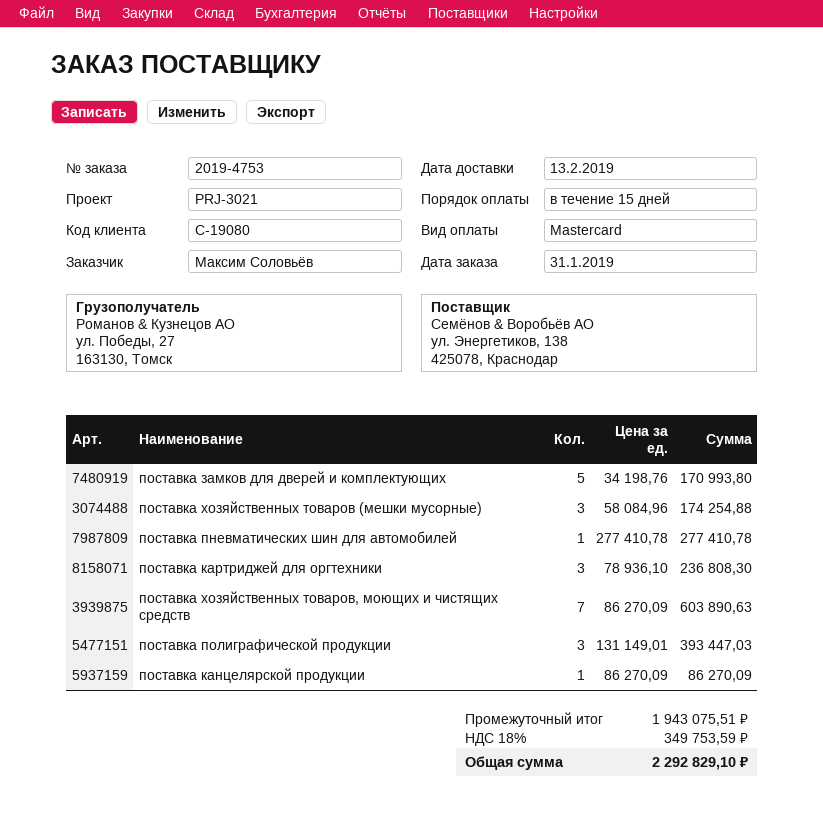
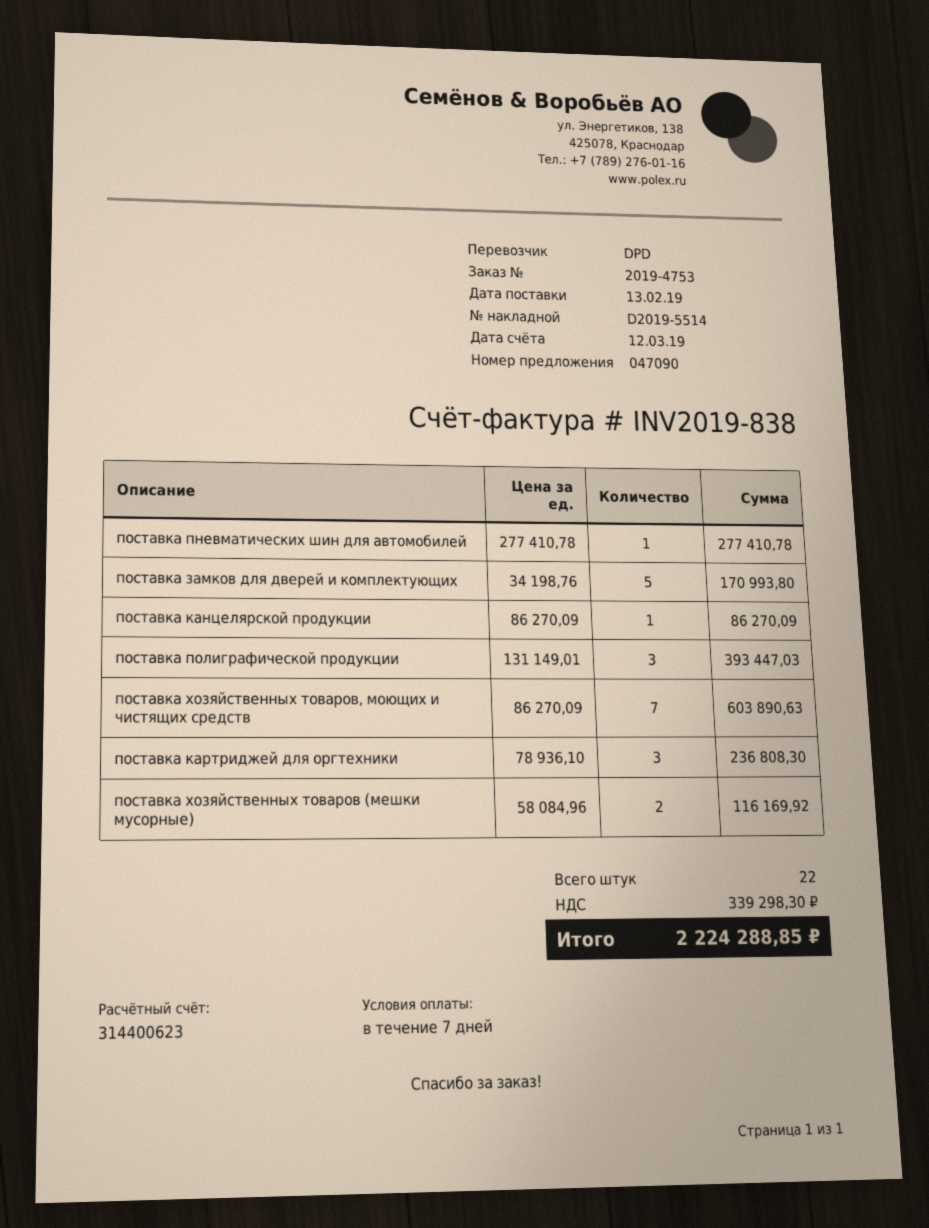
payment terms: 15 days -> 7 days
поставка хозяйственных товаров (мешки мусорные): 3 x 58084.96 = 174254.88 -> 2 x 58084.96 = 116169.92
tax: 349753.59 -> 339298.30
total: 2292829.10 -> 2224288.85

